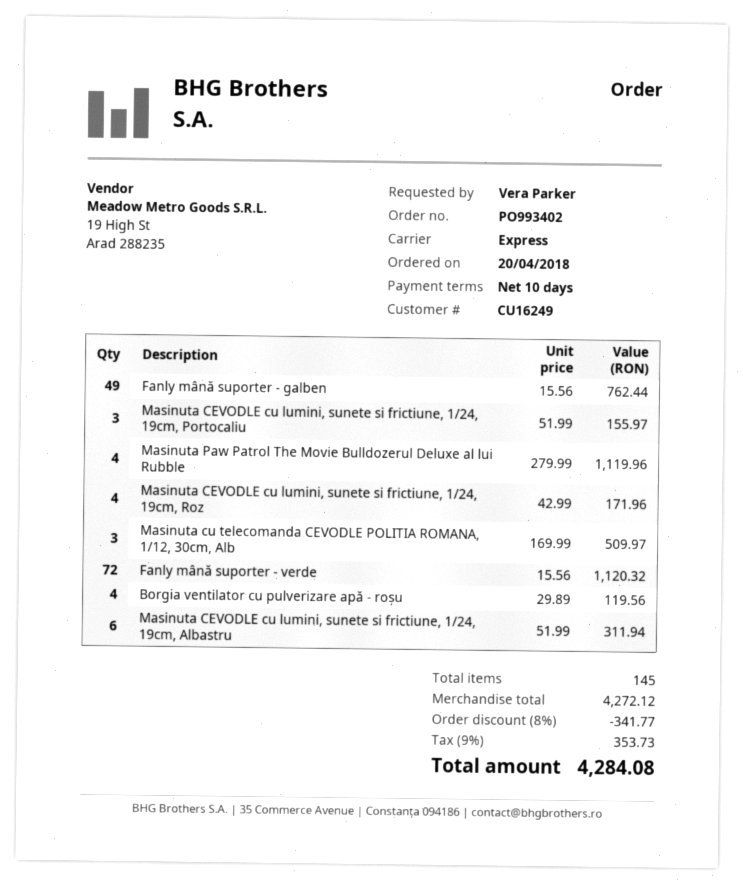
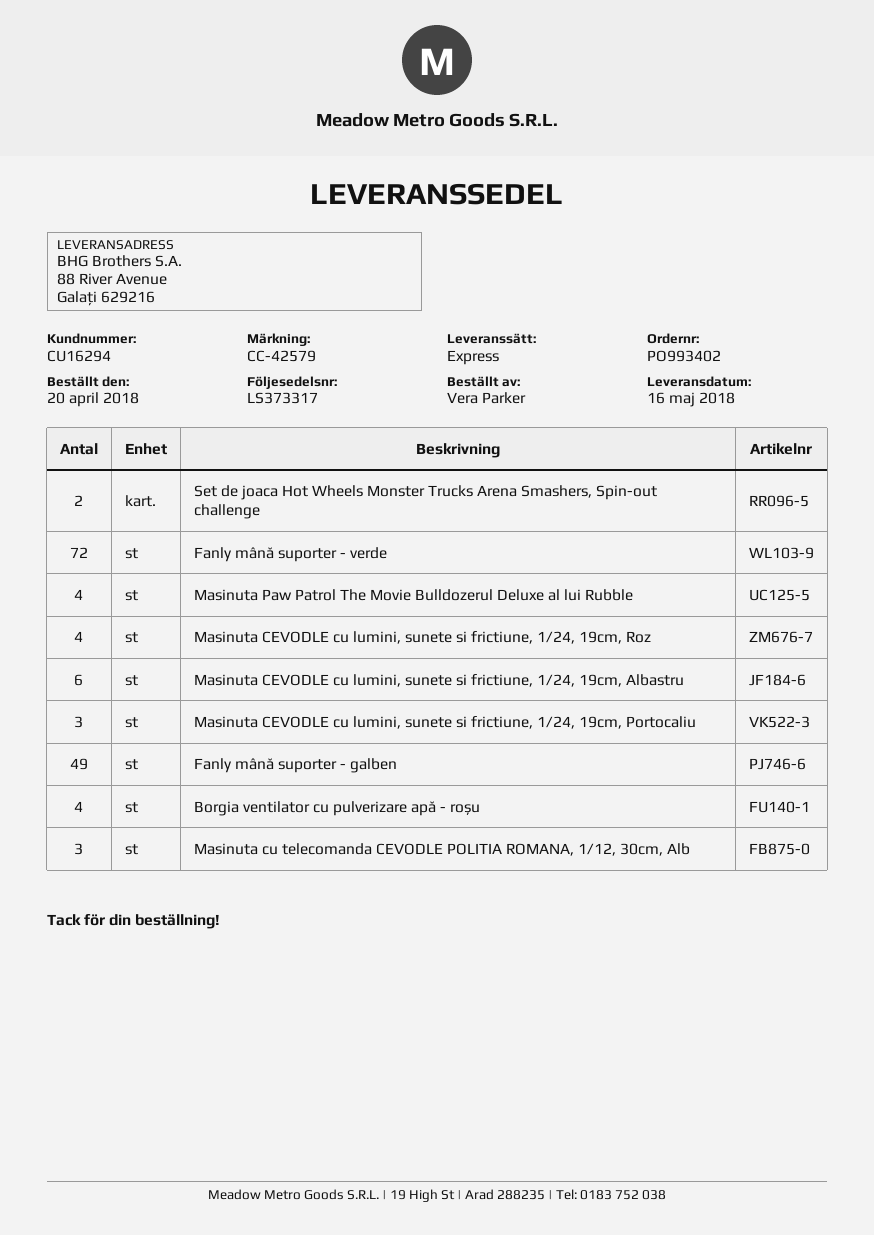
customer number: CU16249 -> CU16294
Set de joaca Hot Wheels Monster Trucks Arena Smashers, Spin-out challenge: none -> 2

